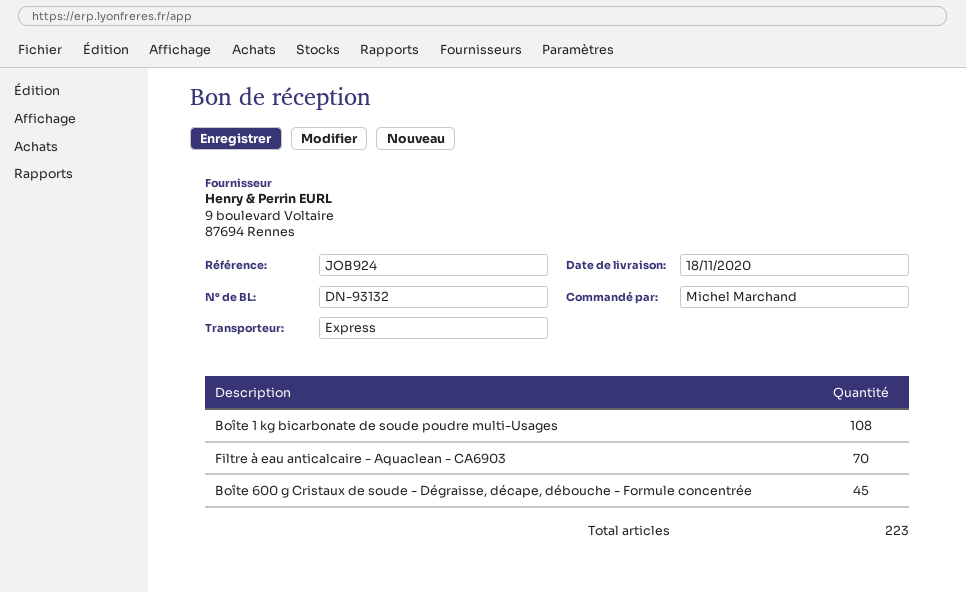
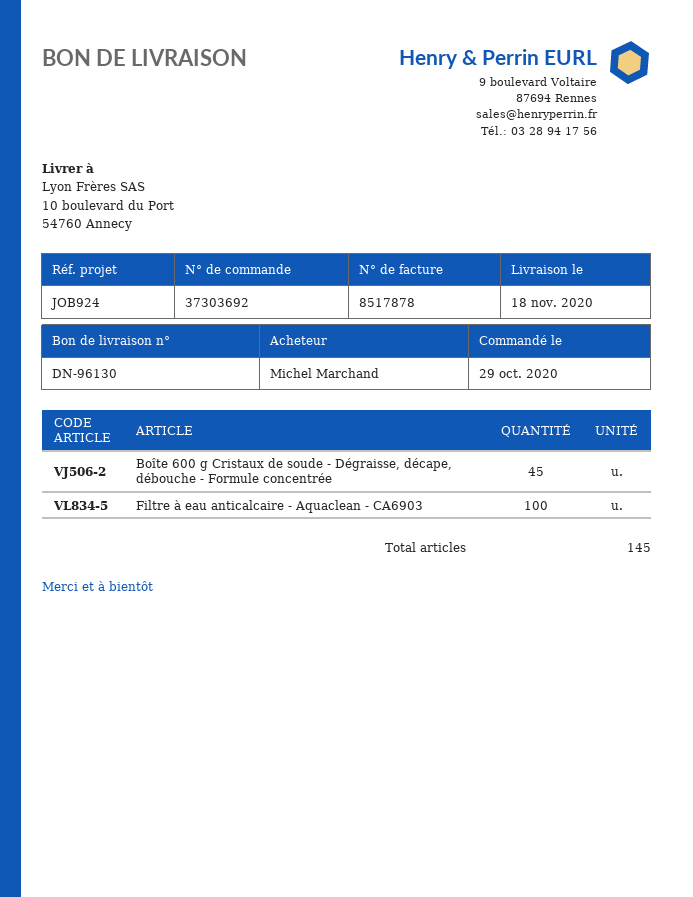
delivery note number: DN-93132 -> DN-96130
Boîte 1 kg bicarbonate de soude poudre multi-Usages: 108 -> none
Filtre à eau anticalcaire - Aquaclean - CA6903: 70 -> 100
total quantity: 223 -> 145

